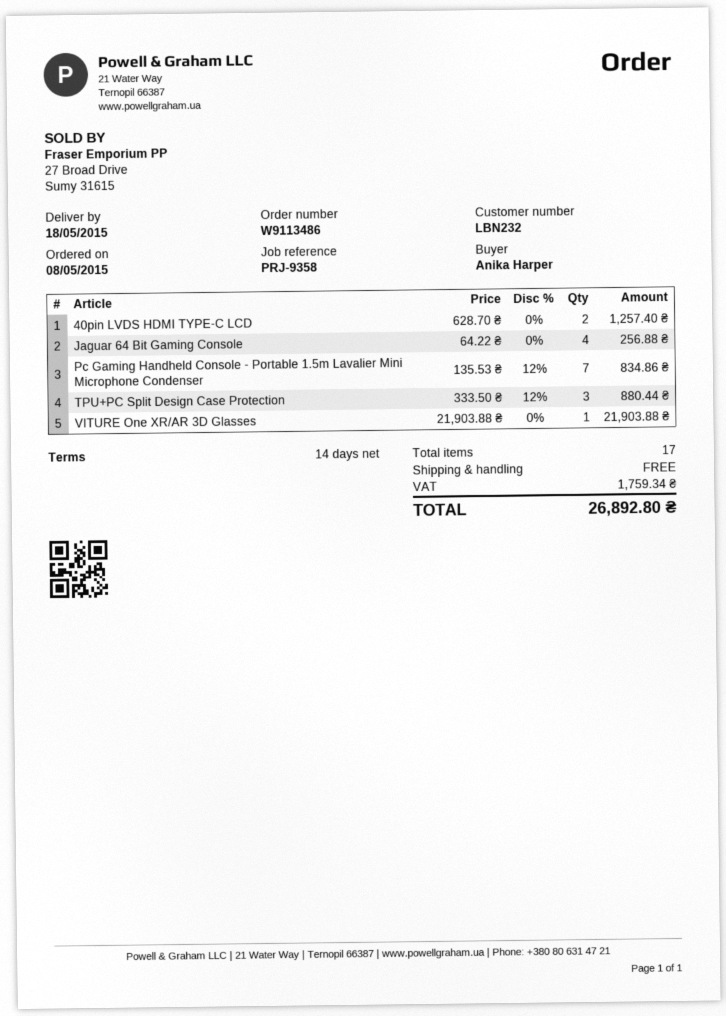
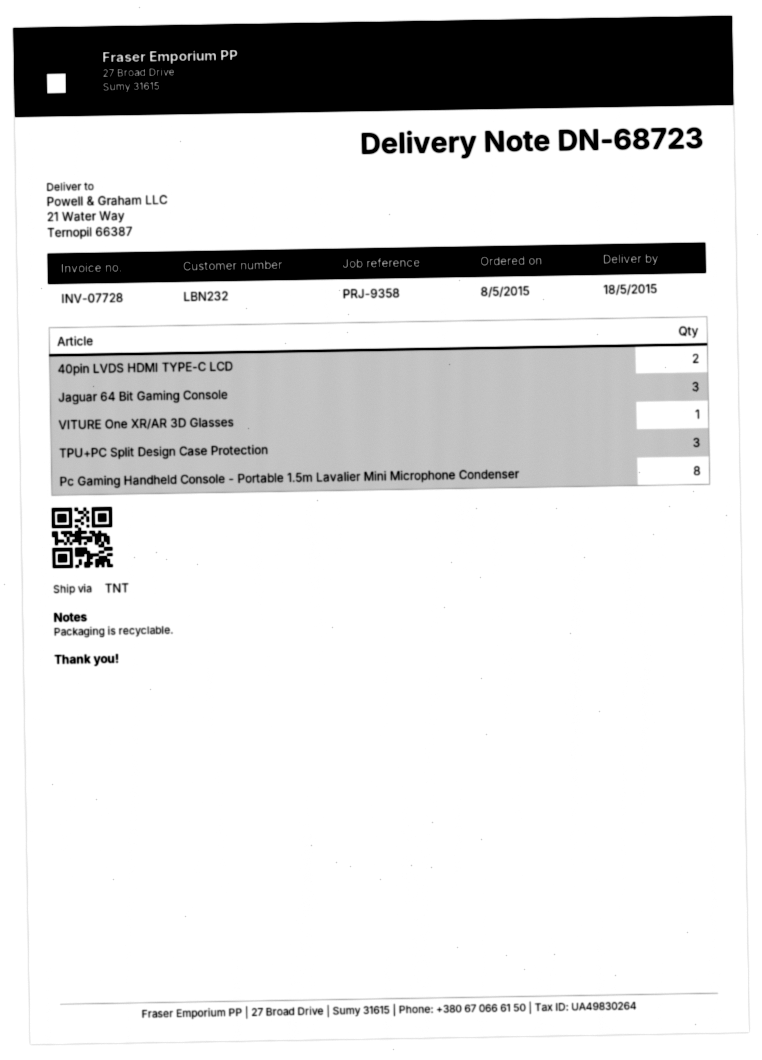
Jaguar 64 Bit Gaming Console: 4 -> 3
Pc Gaming Handheld Console - Portable 1.5m Lavalier Mini Microphone Condenser: 7 -> 8

